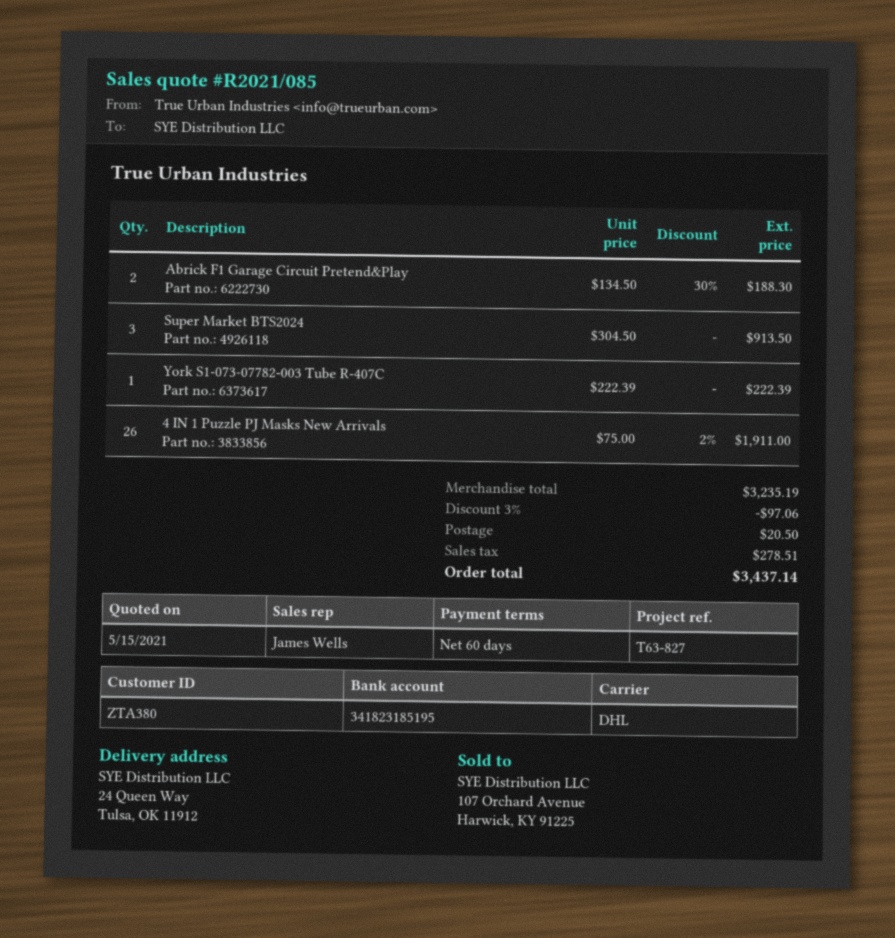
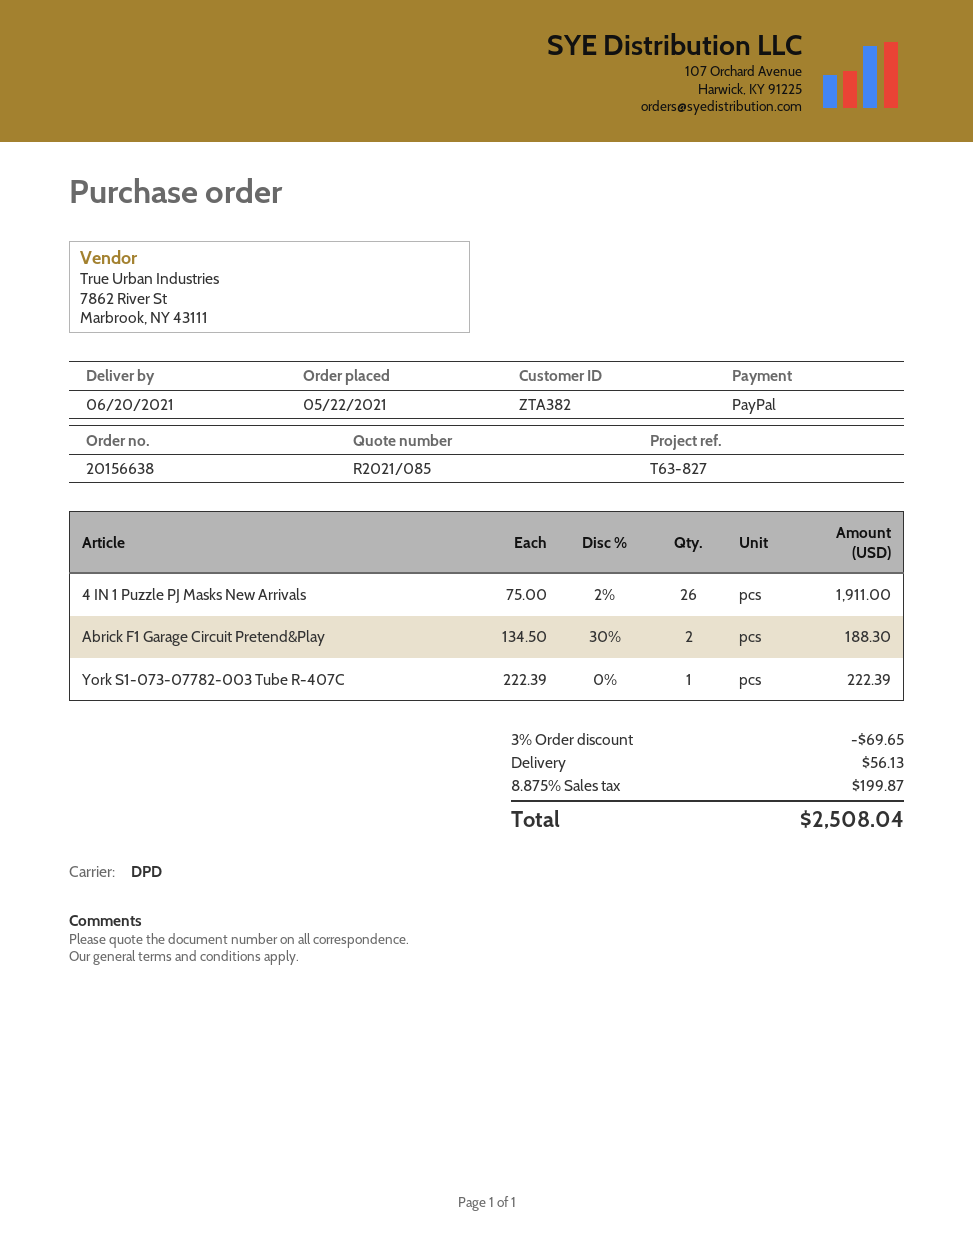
customer number: ZTA380 -> ZTA382
shipping method: DHL -> DPD
Super Market BTS2024: 3 x 304.50 = 913.50 -> none
discount: 3% = 97.06 -> 3% = 69.65
shipping: 20.50 -> 56.13
tax: 278.51 -> 199.87
total: 3437.14 -> 2508.04

